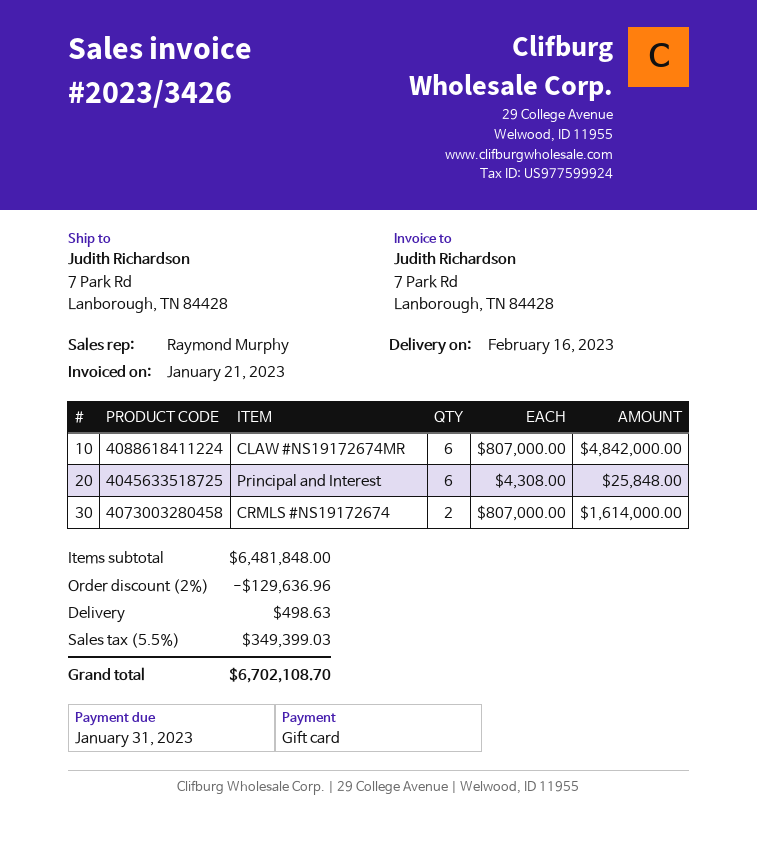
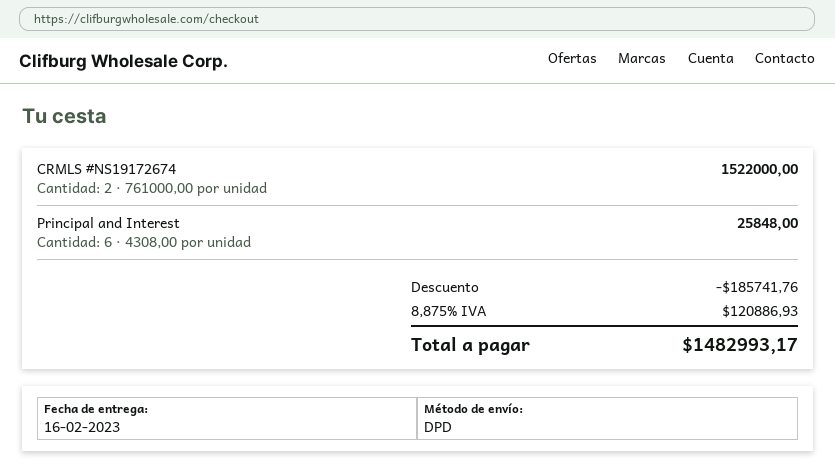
CLAW #NS19172674MR: 6 x 807000.00 = 4842000.00 -> none
CRMLS #NS19172674: 2 x 807000.00 = 1614000.00 -> 2 x 761000.00 = 1522000.00
discount: 129636.96 -> 185741.76
shipping: 498.63 -> none
tax: 5.5% = 349399.03 -> 8.875% = 120886.93
total: 6702108.70 -> 1482993.17

